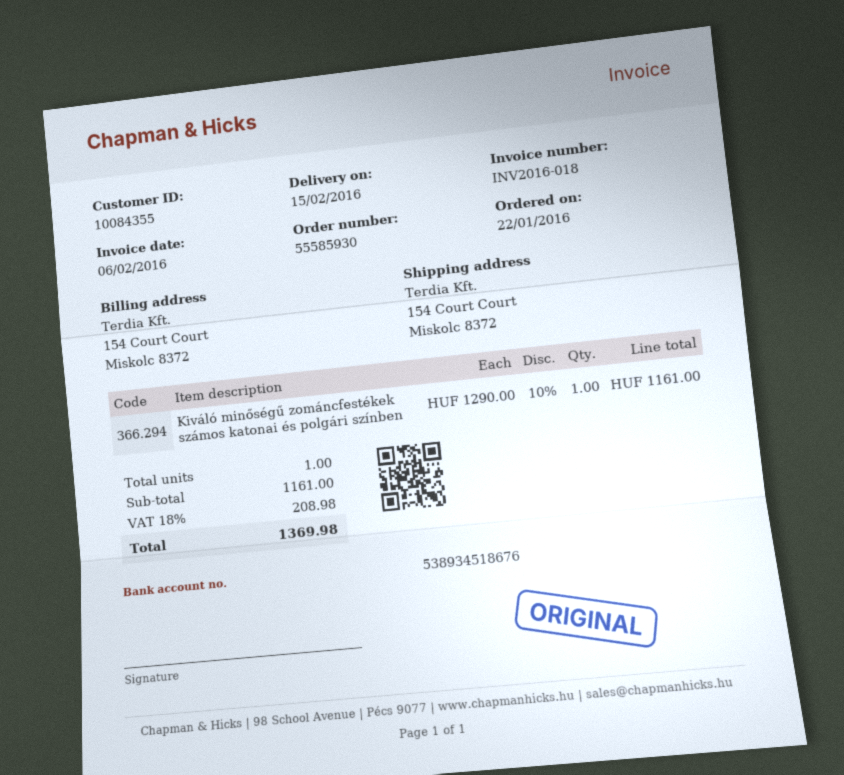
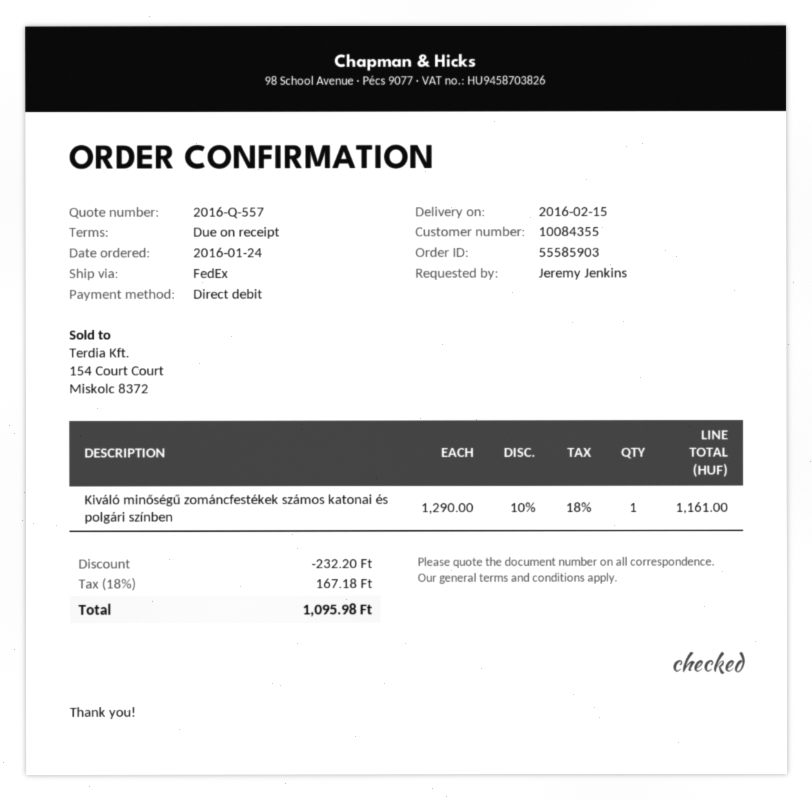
order number: 55585930 -> 55585903
order date: 2016-01-22 -> 2016-01-24
discount: none -> 232.20
tax: 18% = 208.98 -> 18% = 167.18
total: 1369.98 -> 1095.98

